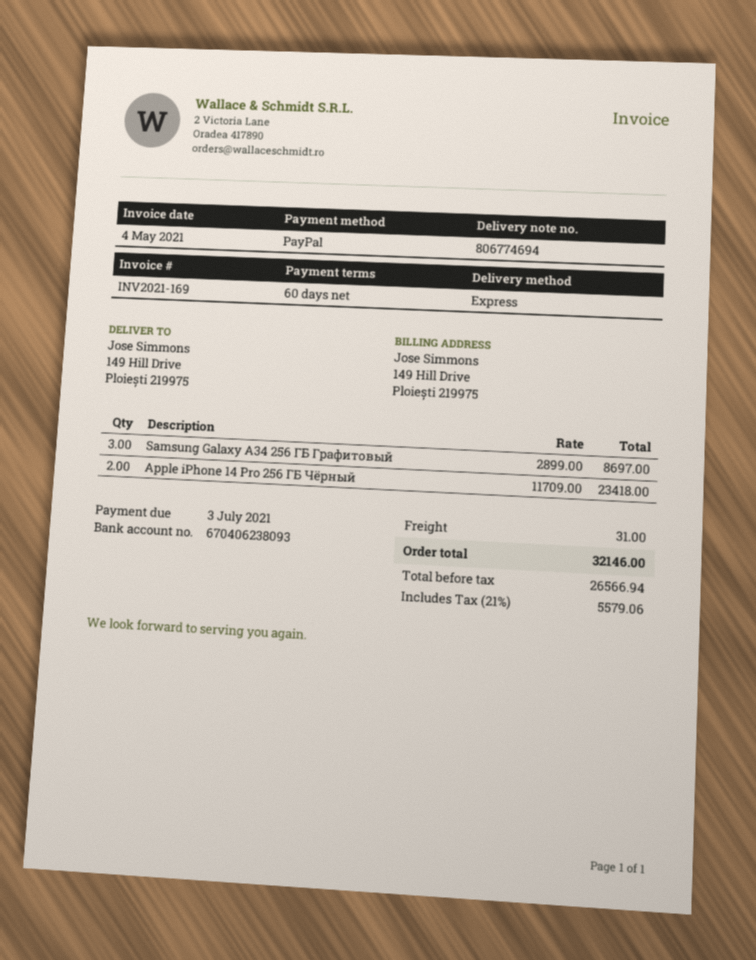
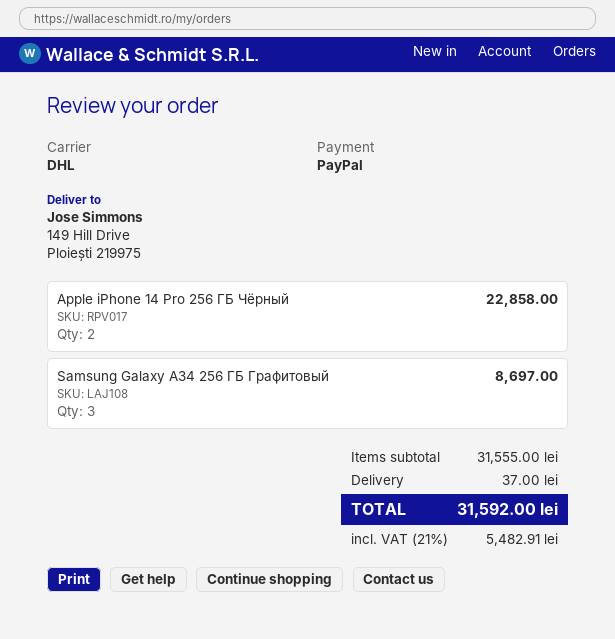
shipping method: express -> DHL
Apple iPhone 14 Pro 256 ГБ Чёрный: 2 for 23418.00 -> 2 for 22858.00
shipping: 31.00 -> 37.00
tax: 21% = 5579.06 -> 21% = 5482.91
total: 32146.00 -> 31592.00

